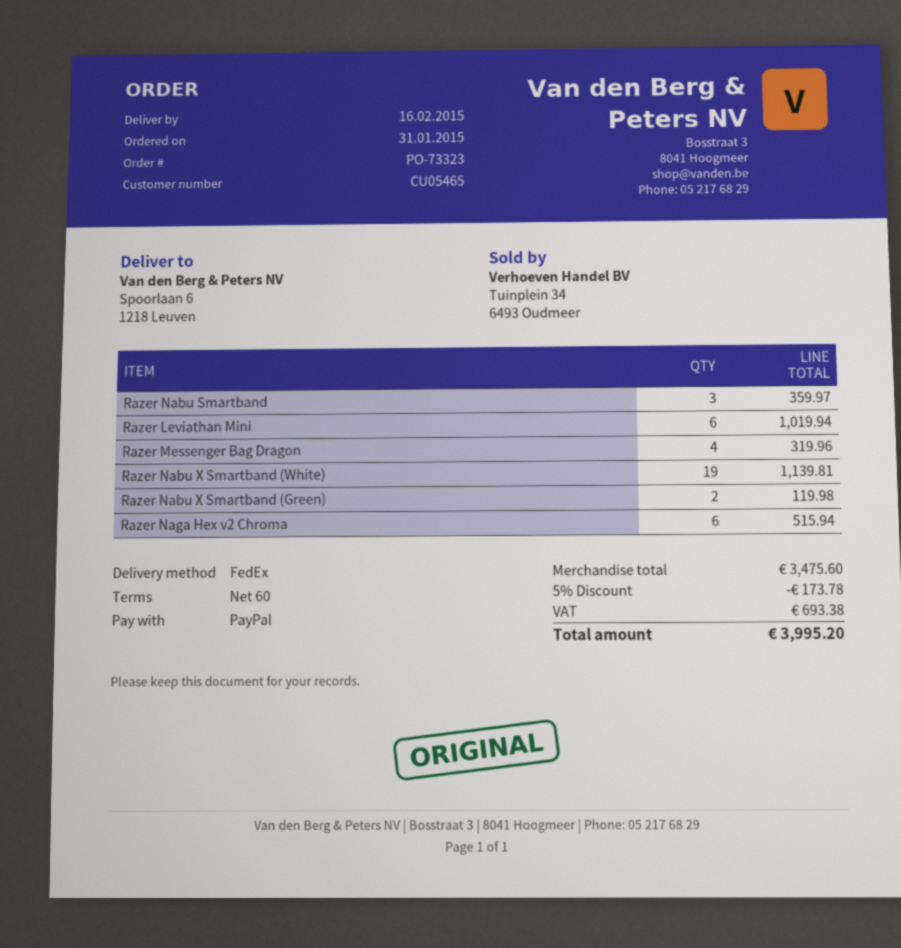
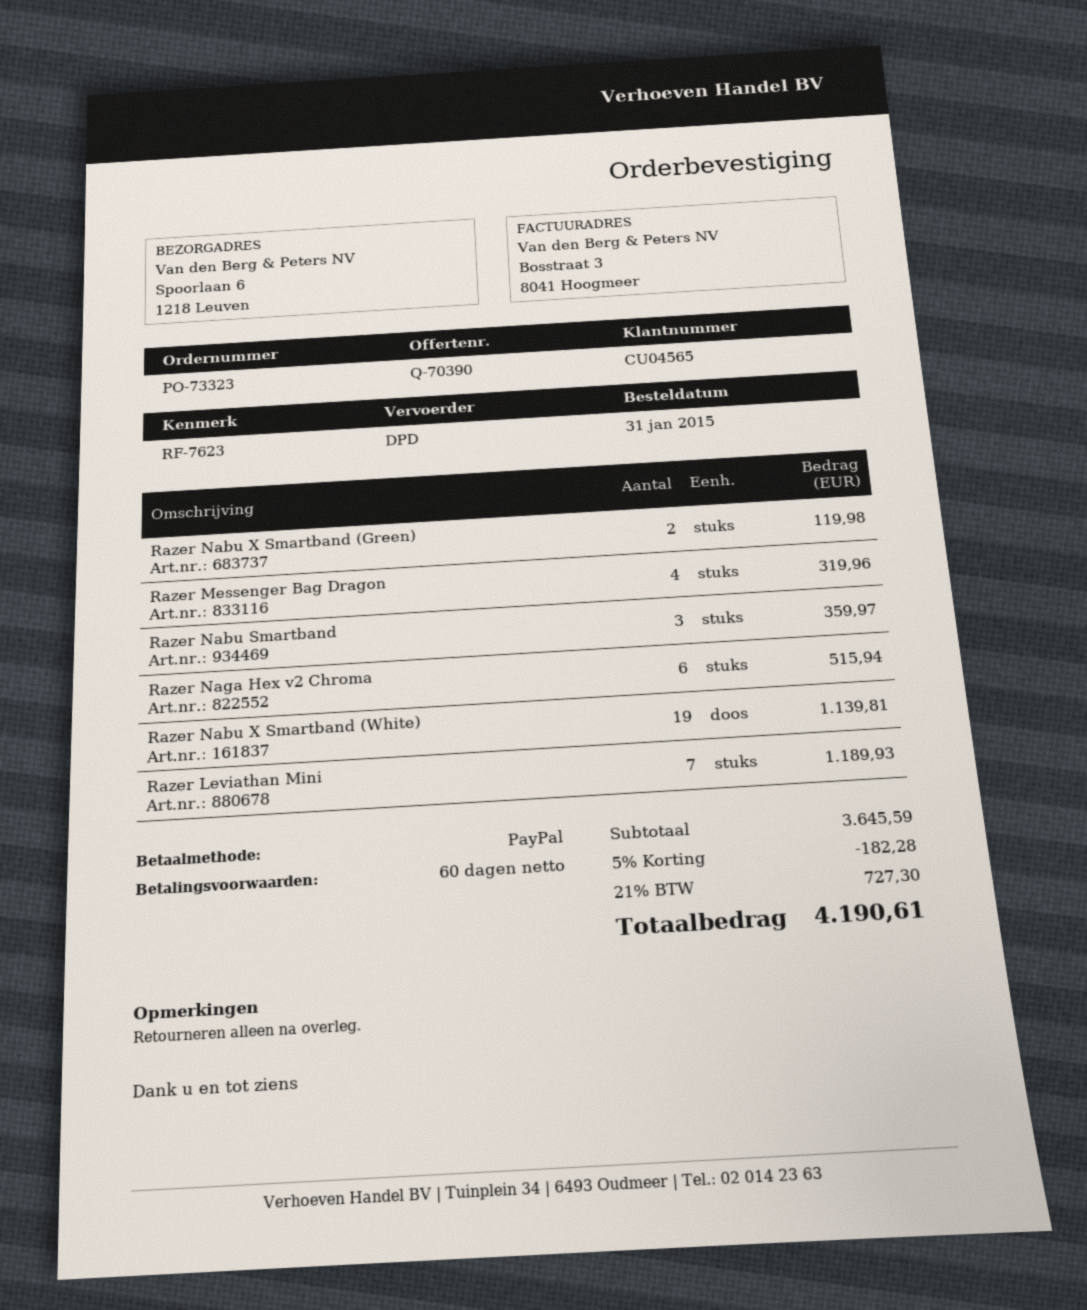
customer number: CU05465 -> CU04565
shipping method: FedEx -> DPD
Razer Leviathan Mini: 6 for 1019.94 -> 7 for 1189.93
subtotal: 3475.60 -> 3645.59
discount: 5% = 173.78 -> 5% = 182.28
tax: 693.38 -> 727.30
total: 3995.20 -> 4190.61

